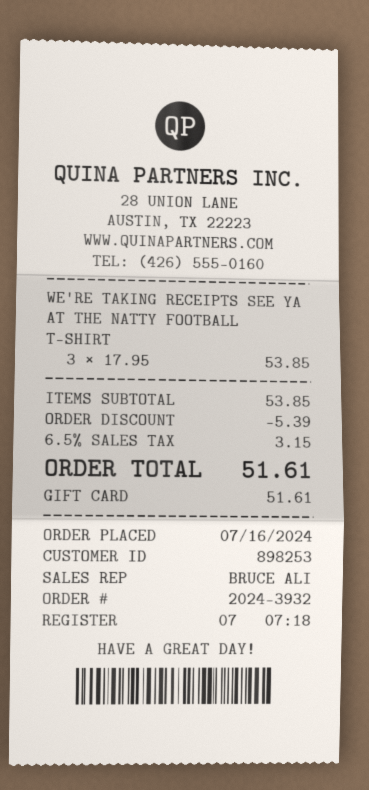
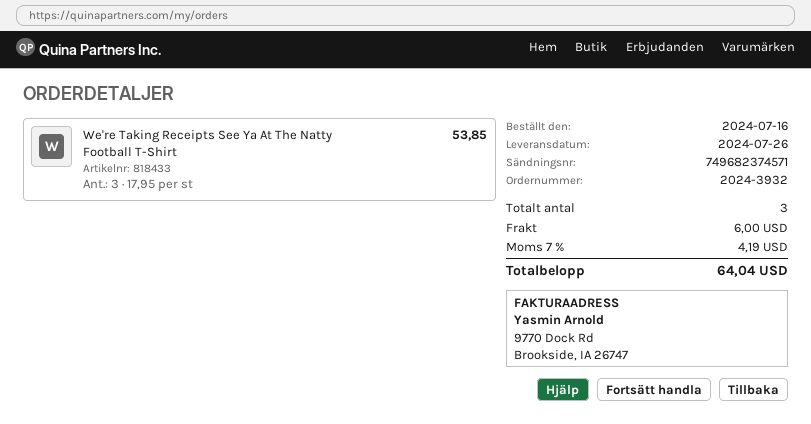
discount: 5.39 -> none
shipping: none -> 6.00
tax: 6.5% = 3.15 -> 7% = 4.19
total: 51.61 -> 64.04

